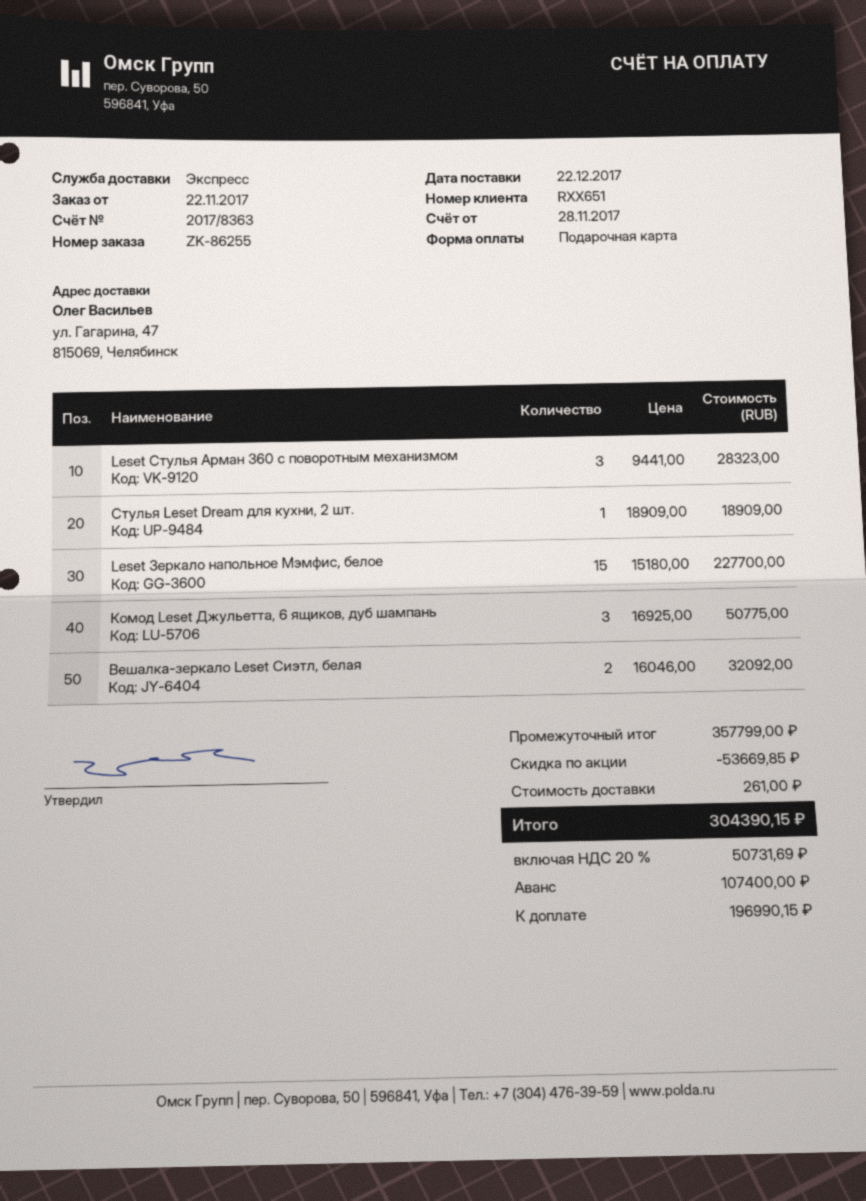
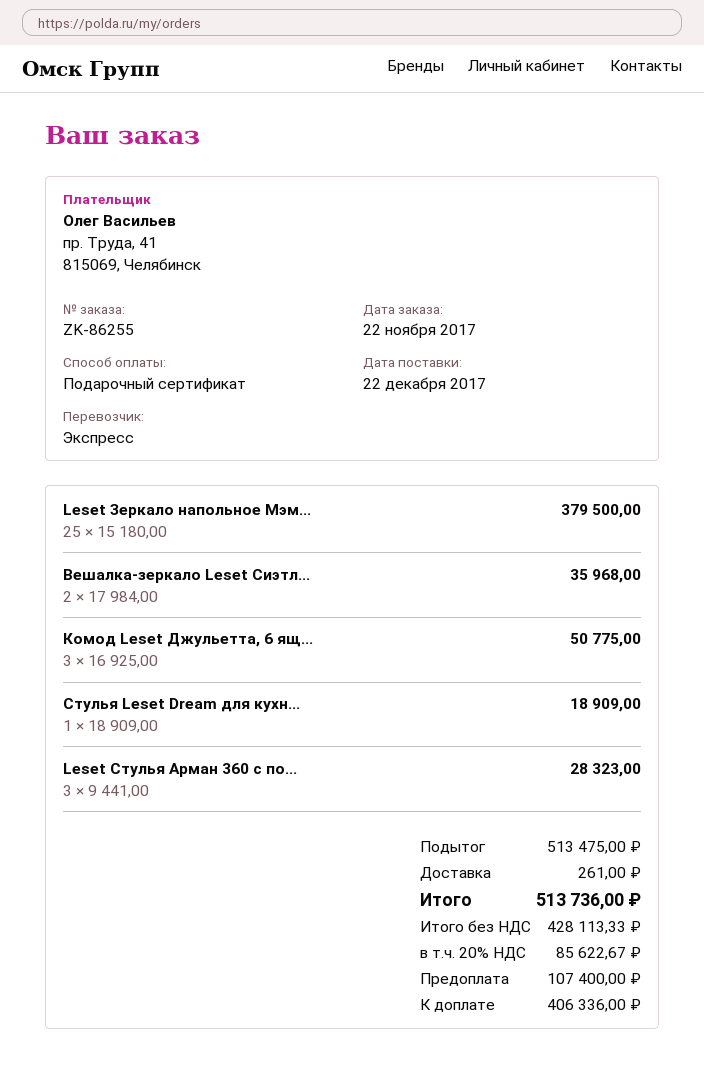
Leset Зеркало напольное Мэмфис, белое: 15 x 15180.00 = 227700.00 -> 25 x 15180.00 = 379500.00
Вешалка-зеркало Leset Сиэтл, белая: 2 x 16046.00 = 32092.00 -> 2 x 17984.00 = 35968.00
subtotal: 357799.00 -> 513475.00
discount: 53669.85 -> none
tax: 20% = 50731.69 -> 20% = 85622.67
total: 304390.15 -> 513736.00
balance: 196990.15 -> 406336.00

